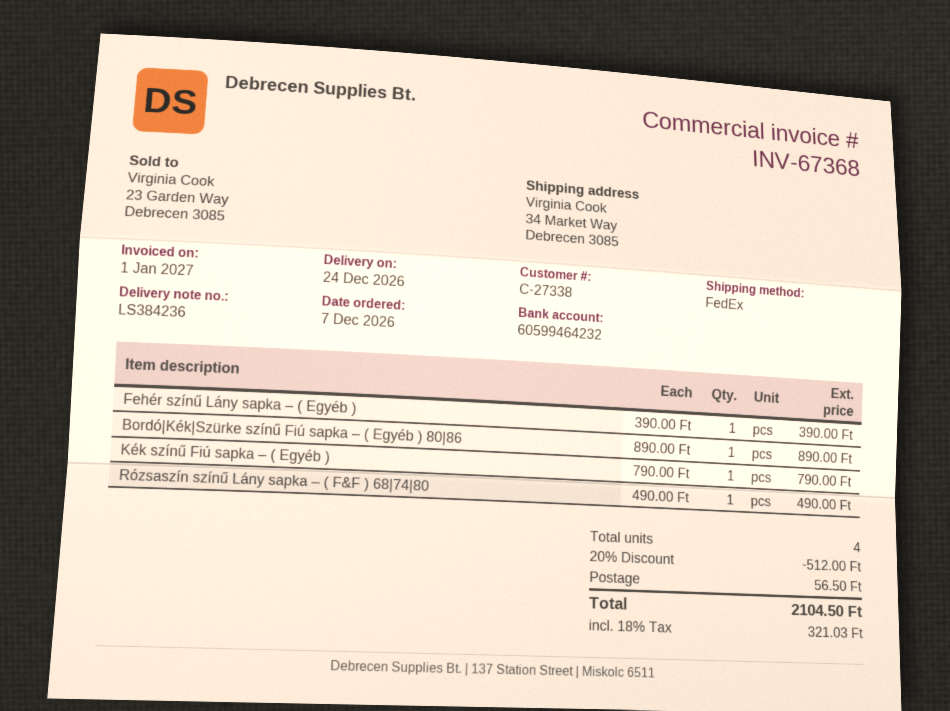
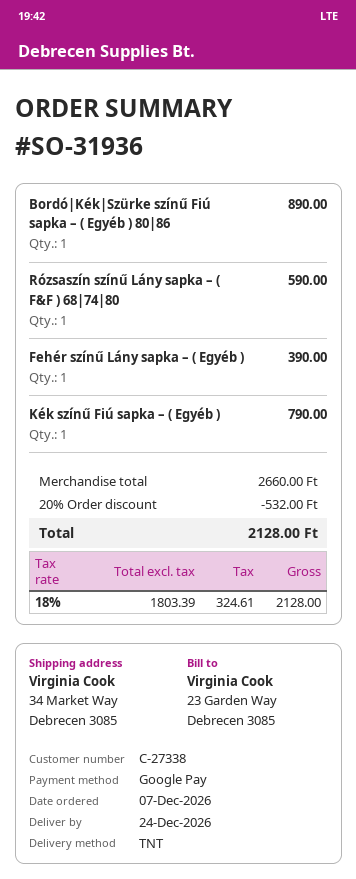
shipping method: FedEx -> TNT
Rózsaszín színű Lány sapka – ( F&F ) 68|74|80: 1 for 490.00 -> 1 for 590.00
discount: 20% = 512.00 -> 20% = 532.00
shipping: 56.50 -> none
tax: 18% = 321.03 -> 18% = 324.61
total: 2104.50 -> 2128.00

